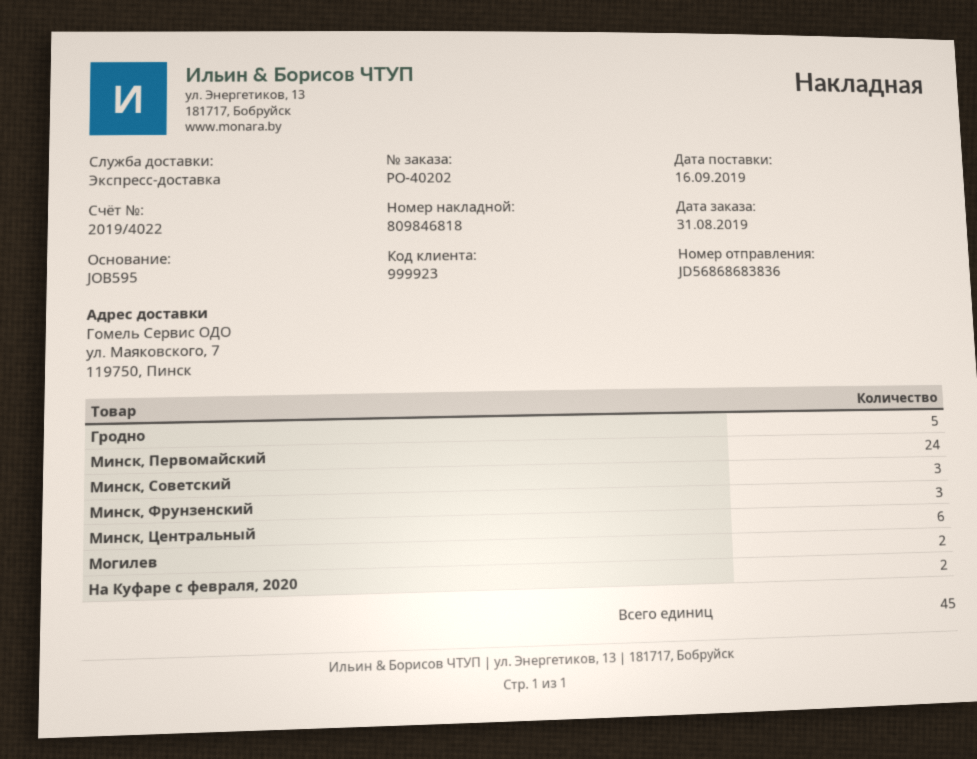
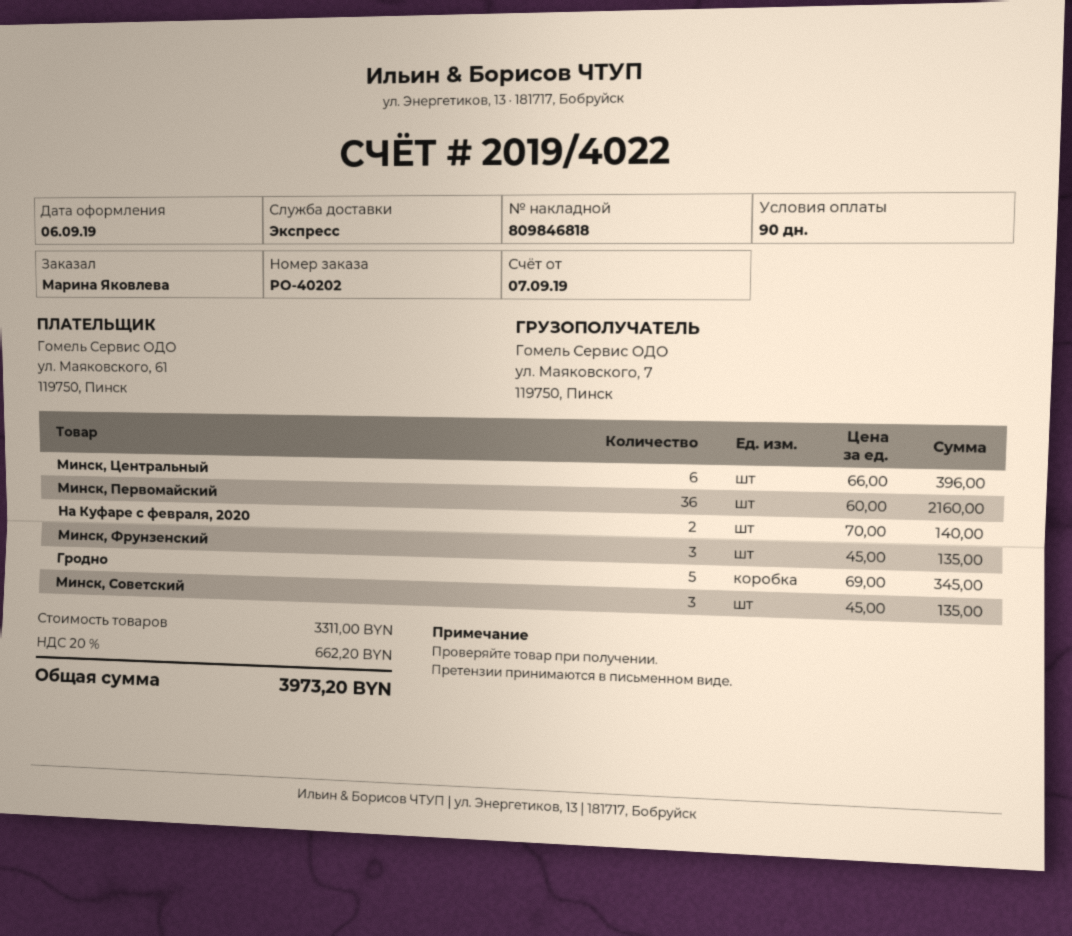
order date: 2019-08-31 -> 2019-09-06
Минск, Первомайский: 24 -> 36
Могилев: 2 -> none

